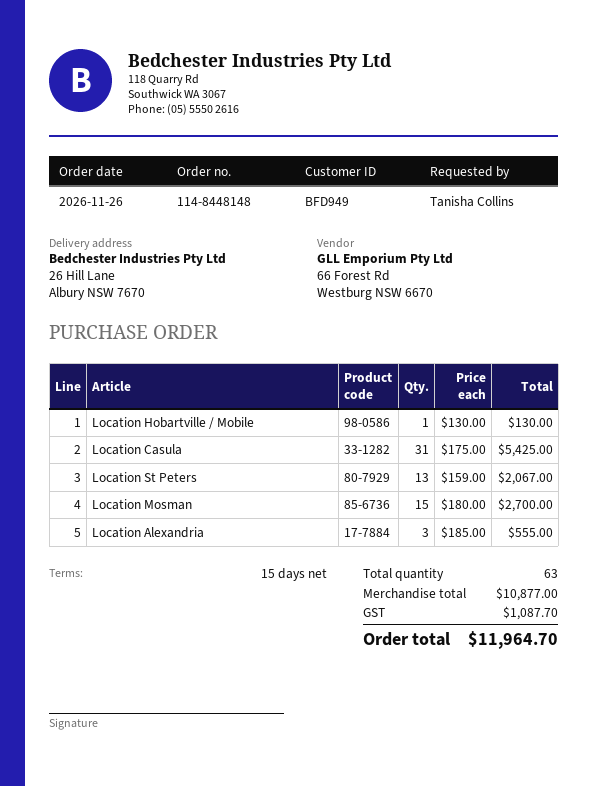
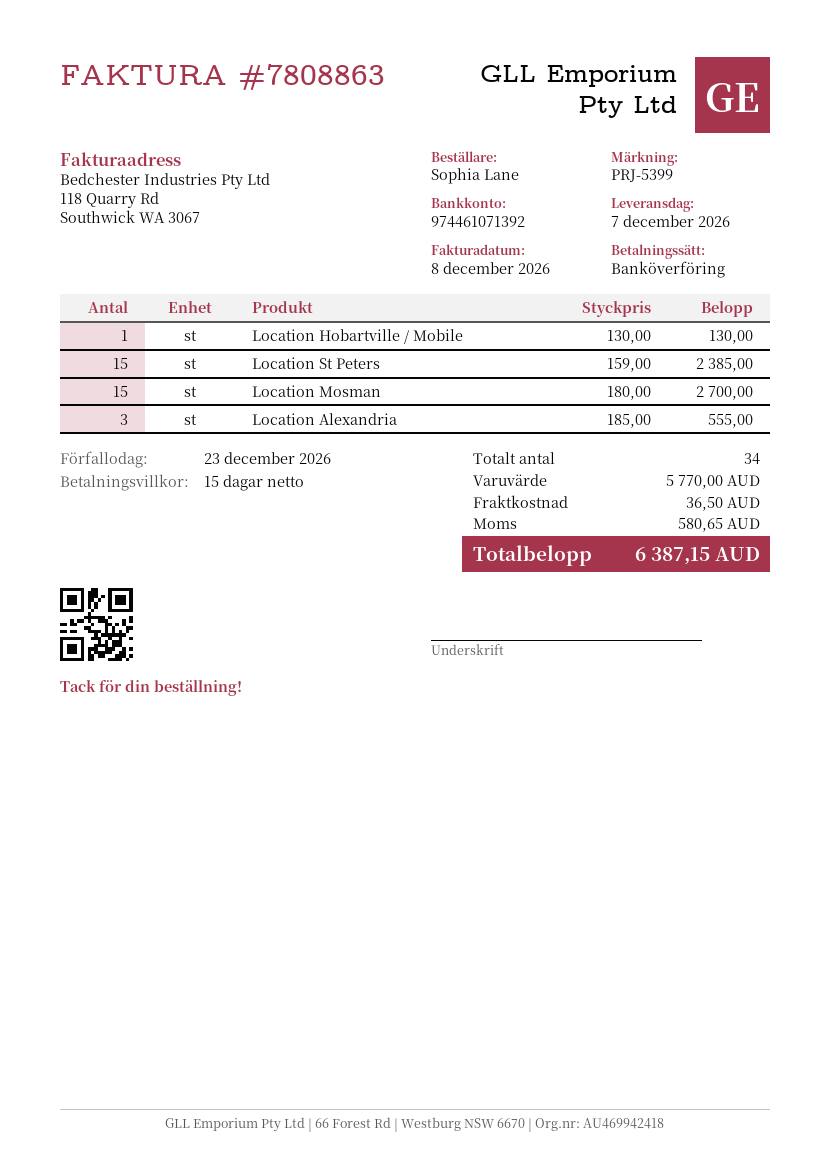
ordered by: Tanisha Collins -> Sophia Lane
Location Casula: 31 x 175.00 = 5425.00 -> none
Location St Peters: 13 x 159.00 = 2067.00 -> 15 x 159.00 = 2385.00
total quantity: 63 -> 34
subtotal: 10877.00 -> 5770.00
shipping: none -> 36.50
tax: 1087.70 -> 580.65
total: 11964.70 -> 6387.15

